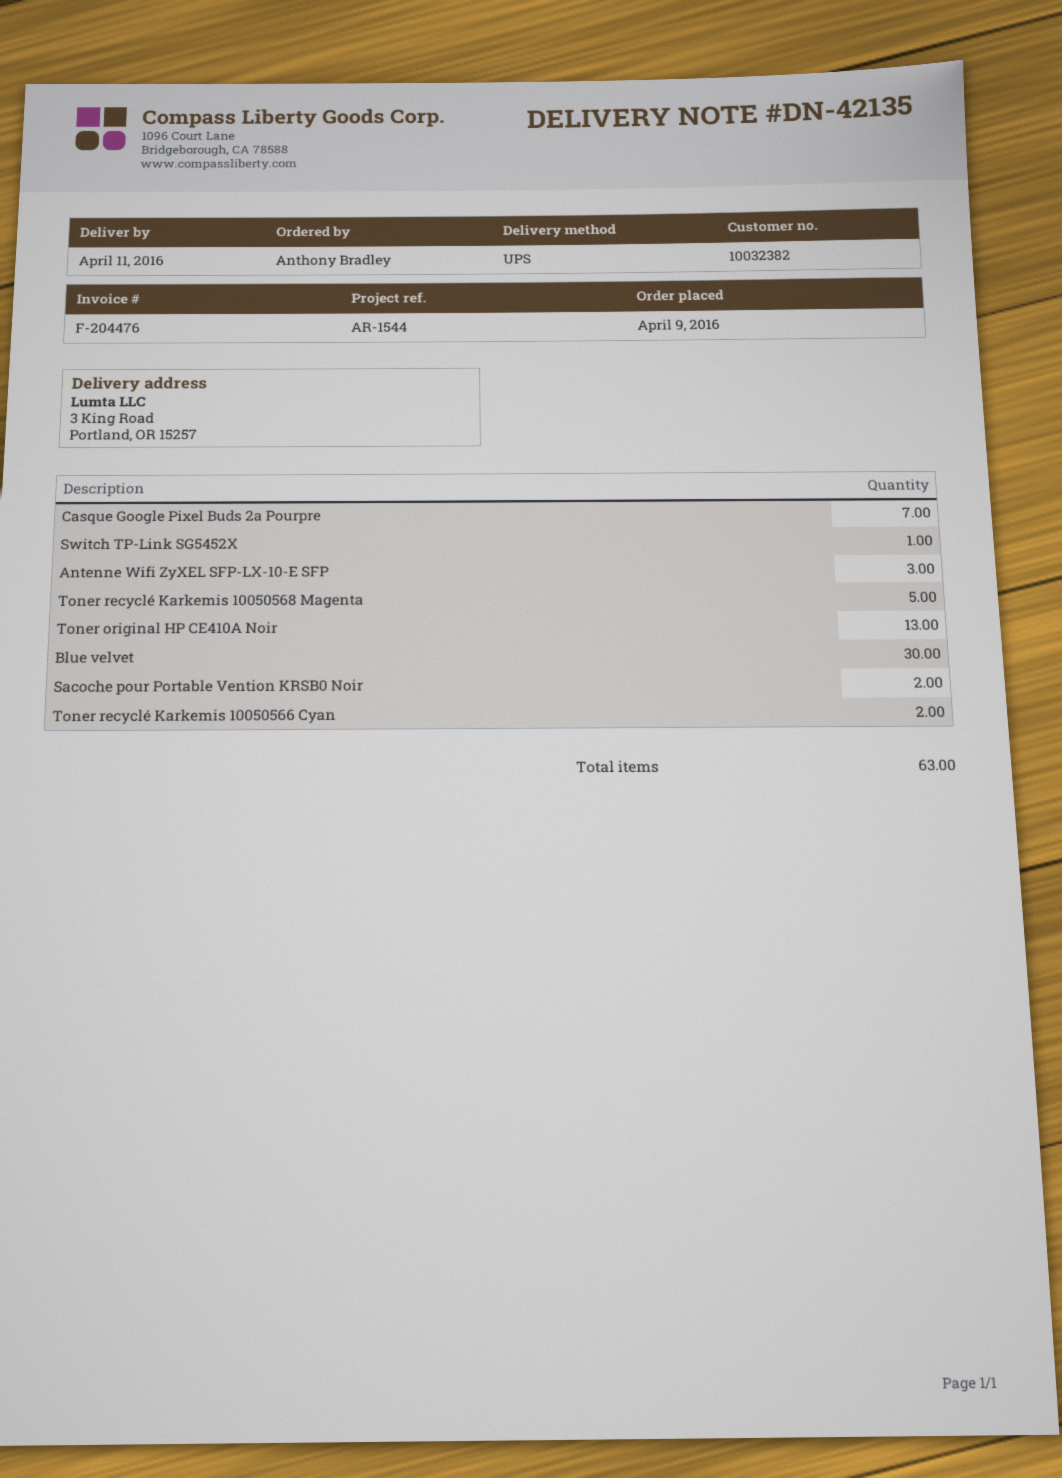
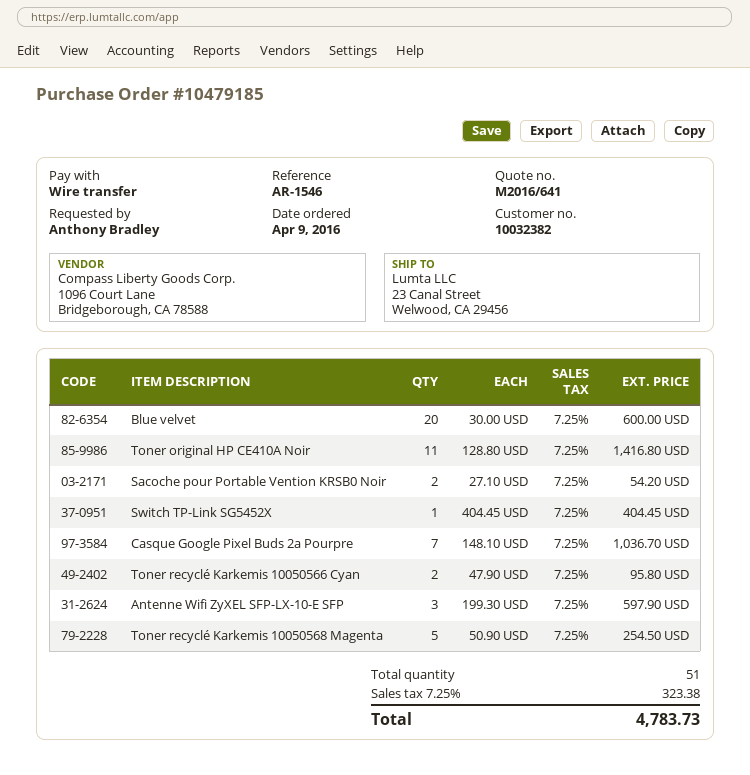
reference: AR-1544 -> AR-1546
ship to: 3 King Road, Portland, OR 15257 -> 23 Canal Street, Welwood, CA 29456
Toner original HP CE410A Noir: 13 -> 11
Blue velvet: 30 -> 20
total quantity: 63 -> 51

